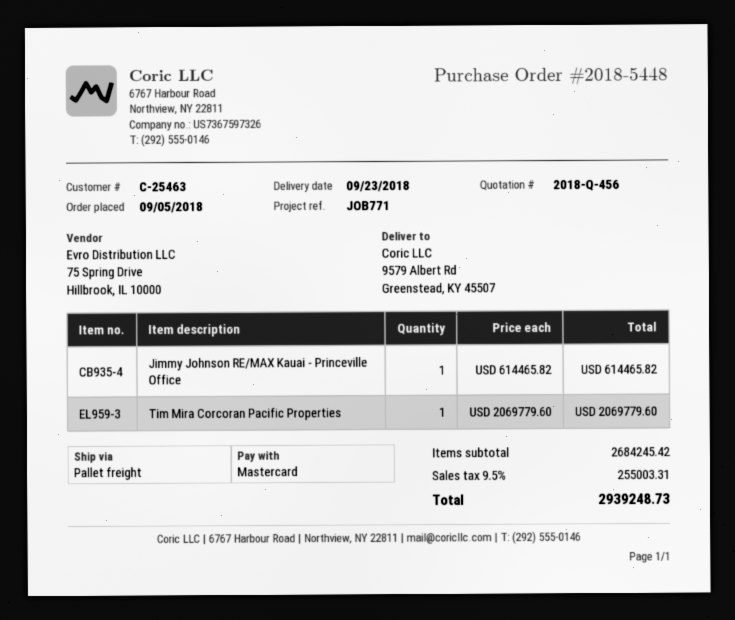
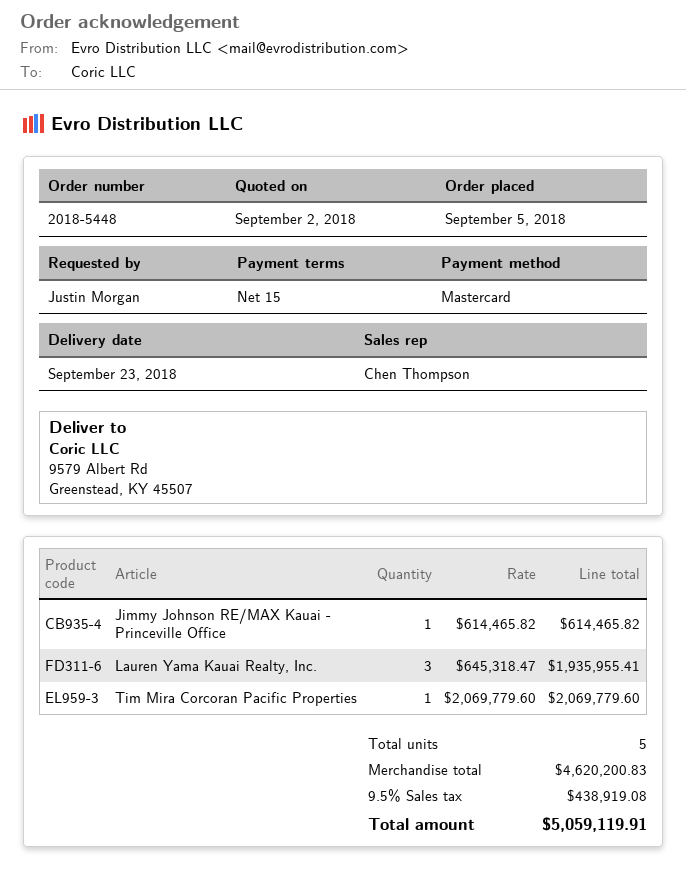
Lauren Yama Kauai Realty, Inc.: none -> 3 x 645318.47 = 1935955.41
subtotal: 2684245.42 -> 4620200.83
tax: 9.5% = 255003.31 -> 9.5% = 438919.08
total: 2939248.73 -> 5059119.91

